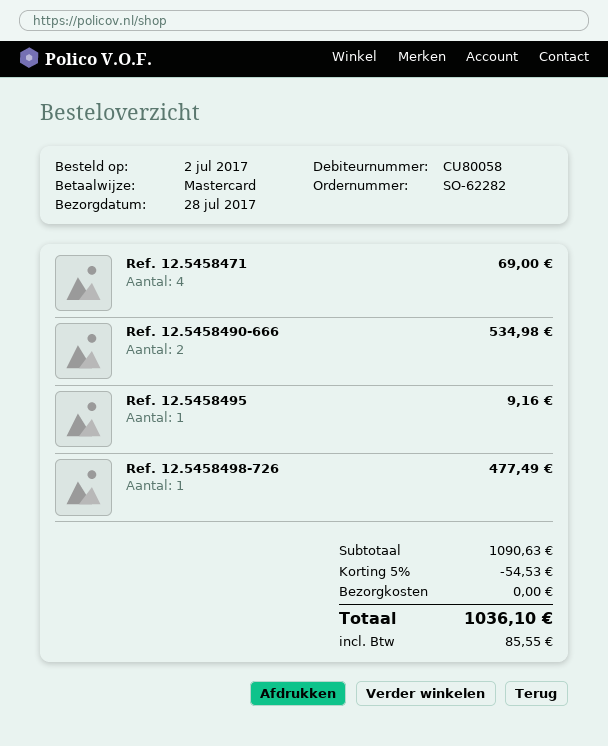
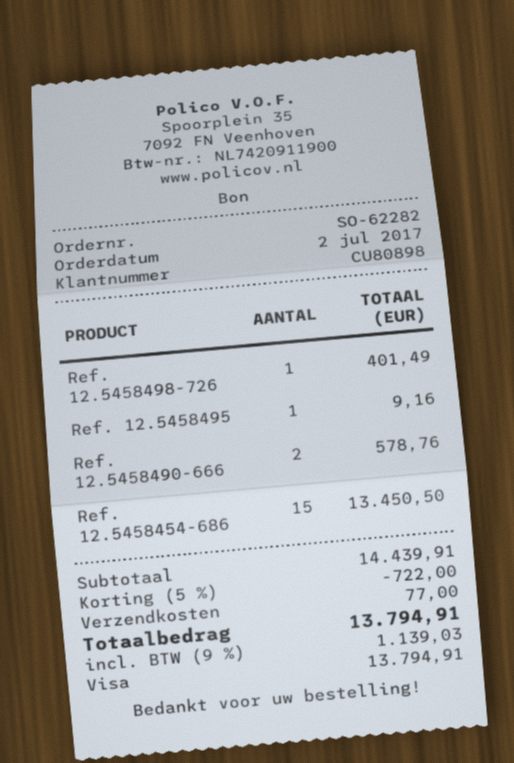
customer number: CU80058 -> CU80898
payment method: Mastercard -> Visa
Ref. 12.5458471: 4 for 69.00 -> none
Ref. 12.5458490-666: 2 for 534.98 -> 2 for 578.76
Ref. 12.5458498-726: 1 for 477.49 -> 1 for 401.49
Ref. 12.5458454-686: none -> 15 for 13450.50
subtotal: 1090.63 -> 14439.91
discount: 5% = 54.53 -> 5% = 722.00
shipping: 0.00 -> 77.00
tax: 85.55 -> 1139.03
total: 1036.10 -> 13794.91

